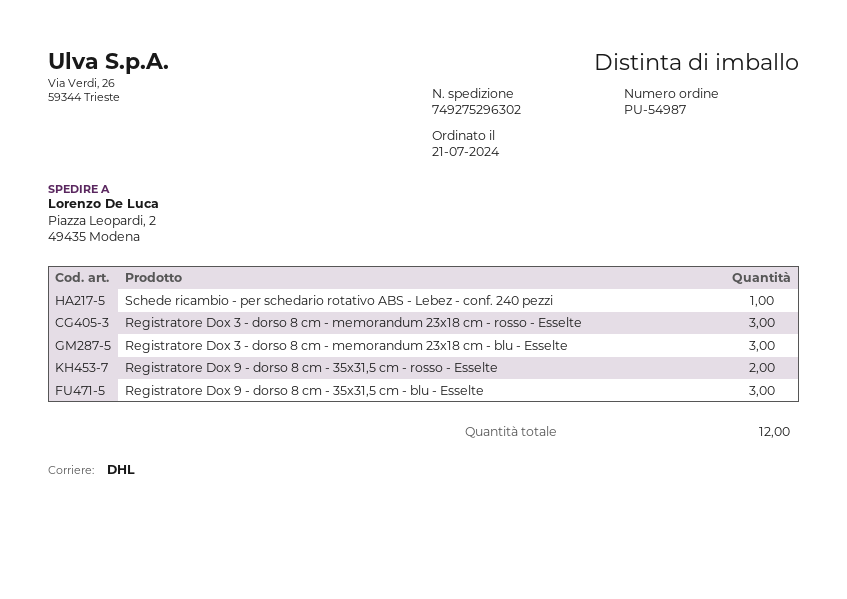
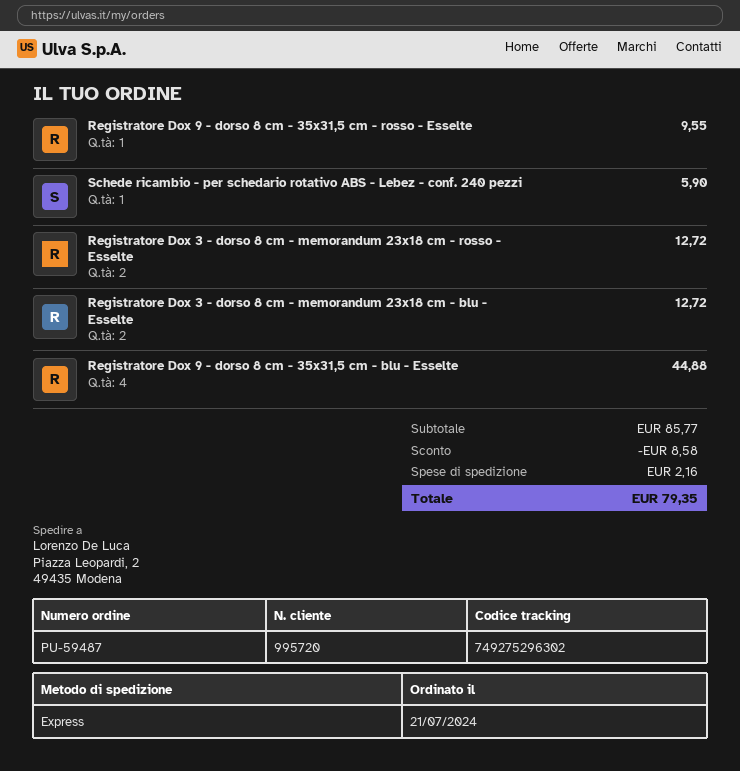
order number: PU-54987 -> PU-59487
shipping method: DHL -> express
Registratore Dox 3 - dorso 8 cm - memorandum 23x18 cm - rosso - Esselte: 3 -> 2
Registratore Dox 3 - dorso 8 cm - memorandum 23x18 cm - blu - Esselte: 3 -> 2
Registratore Dox 9 - dorso 8 cm - 35x31,5 cm - rosso - Esselte: 2 -> 1
Registratore Dox 9 - dorso 8 cm - 35x31,5 cm - blu - Esselte: 3 -> 4

